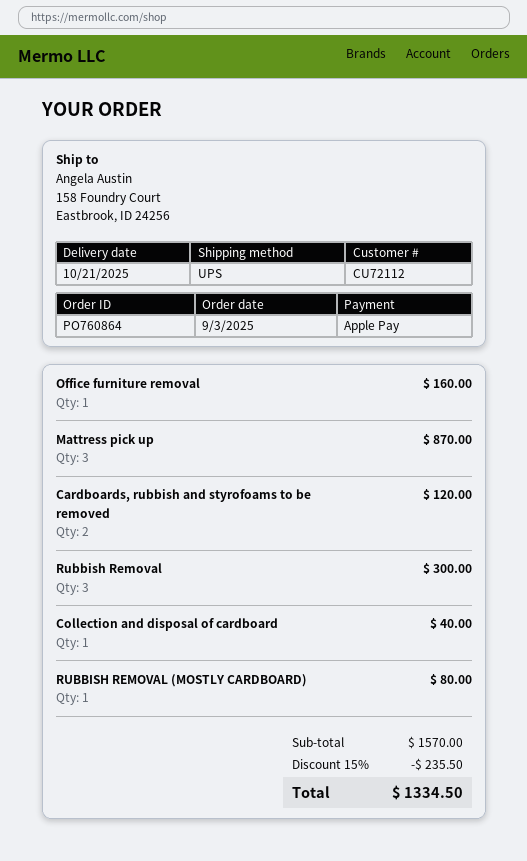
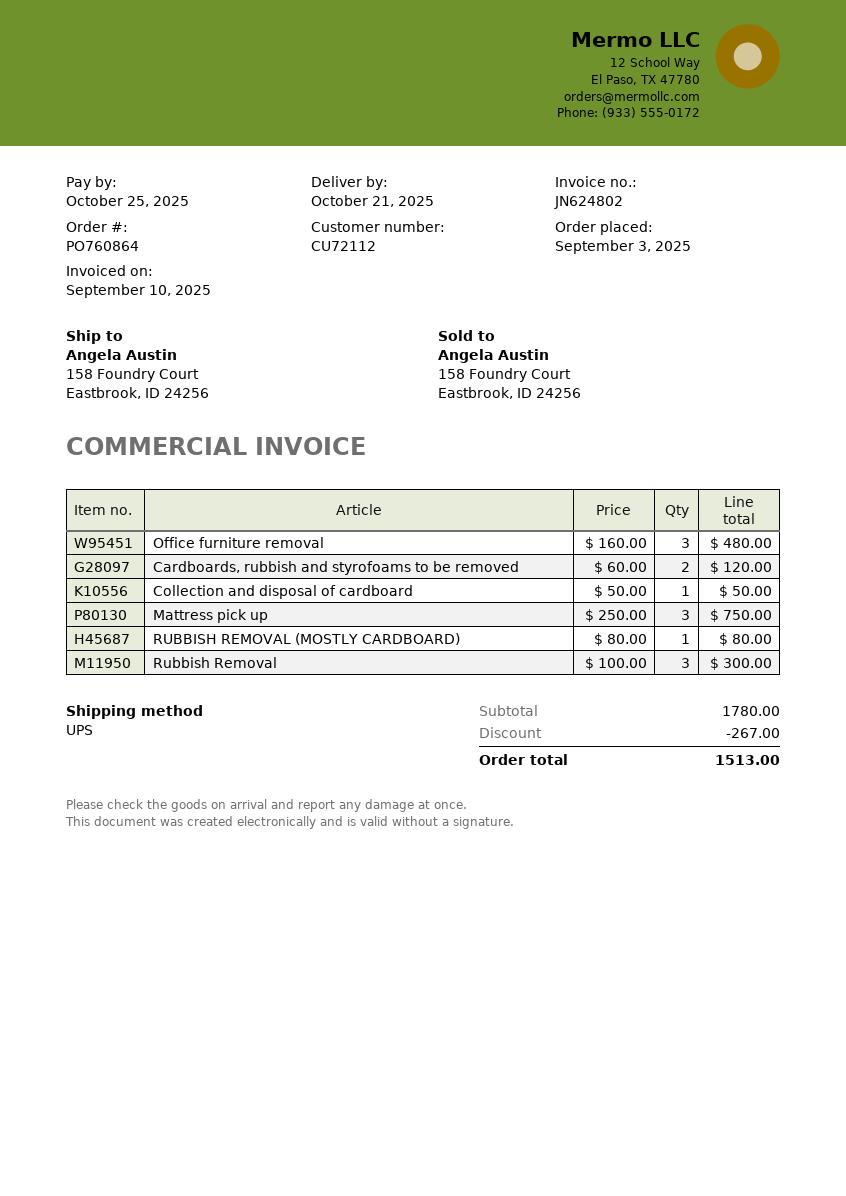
Office furniture removal: 1 for 160.00 -> 3 for 480.00
Mattress pick up: 3 for 870.00 -> 3 for 750.00
Collection and disposal of cardboard: 1 for 40.00 -> 1 for 50.00
subtotal: 1570.00 -> 1780.00
discount: 235.50 -> 267.00
total: 1334.50 -> 1513.00

